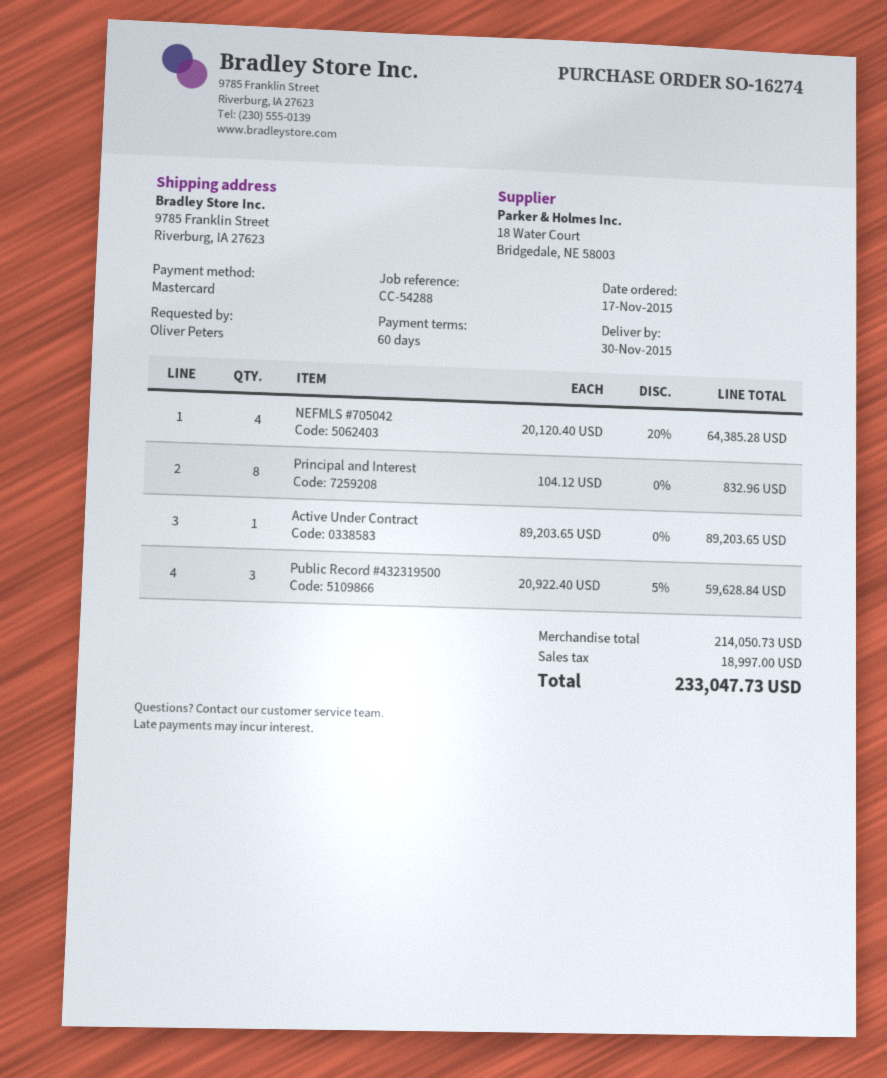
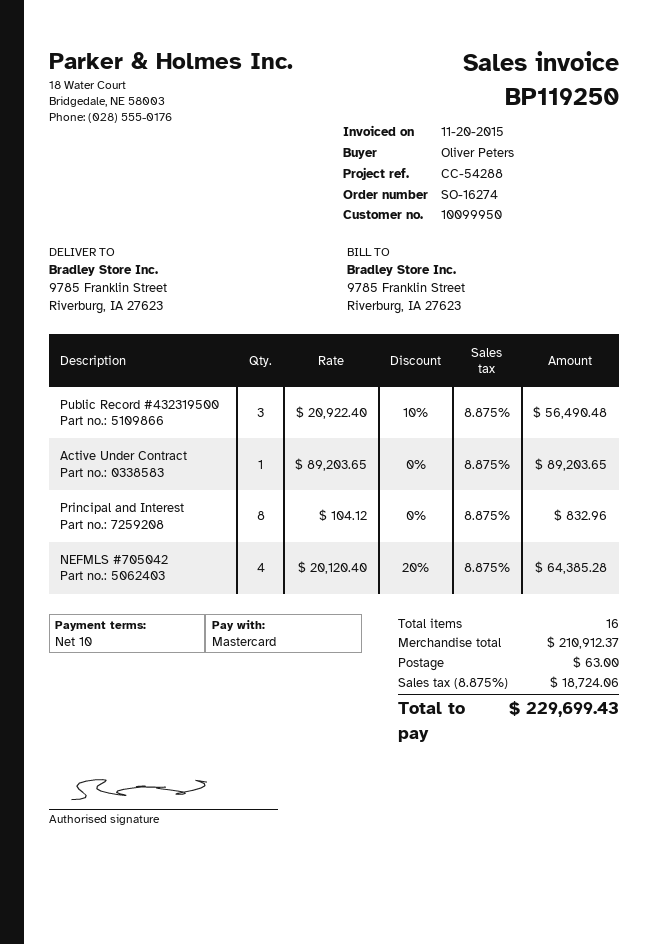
payment terms: 60 days -> 10 days
Public Record #432319500: 3 x 20922.40 - 5% = 59628.84 -> 3 x 20922.40 - 10% = 56490.48
subtotal: 214050.73 -> 210912.37
shipping: none -> 63.00
tax: 18997.00 -> 18724.06
total: 233047.73 -> 229699.43

